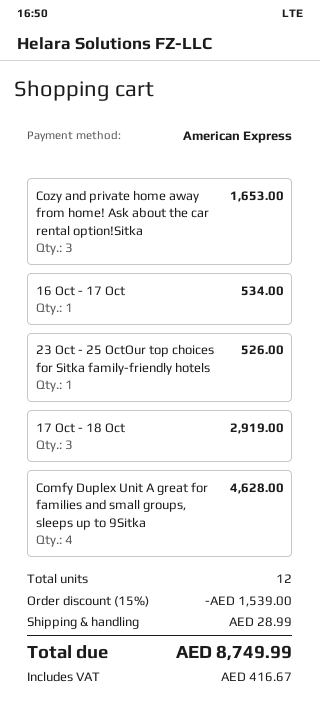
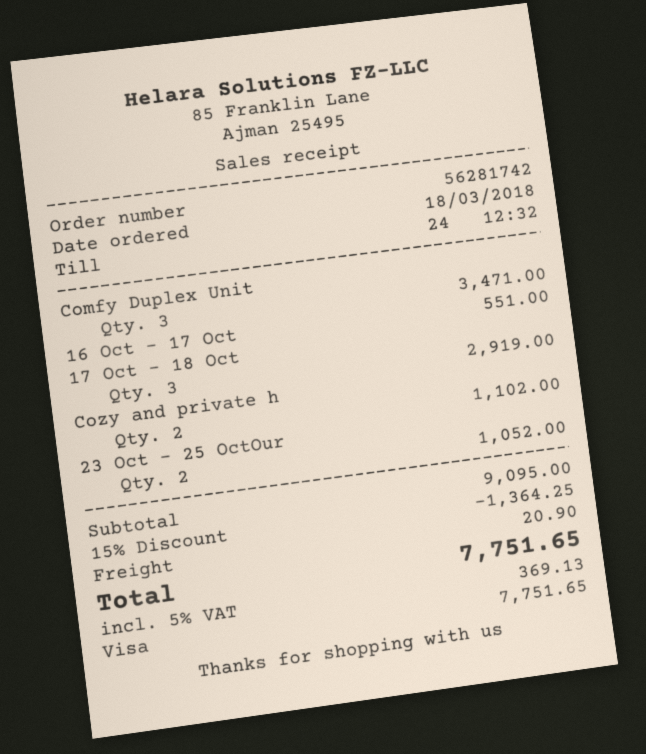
payment method: American Express -> Visa
Cozy and private home away from home! Ask about the car rental option!Sitka: 3 for 1653.00 -> 2 for 1102.00
16 Oct - 17 Oct: 1 for 534.00 -> 1 for 551.00
23 Oct - 25 OctOur top choices for Sitka family-friendly hotels: 1 for 526.00 -> 2 for 1052.00
Comfy Duplex Unit A great for families and small groups, sleeps up to 9Sitka: 4 for 4628.00 -> 3 for 3471.00
discount: 15% = 1539.00 -> 15% = 1364.25
shipping: 28.99 -> 20.90
tax: 416.67 -> 369.13
total: 8749.99 -> 7751.65

